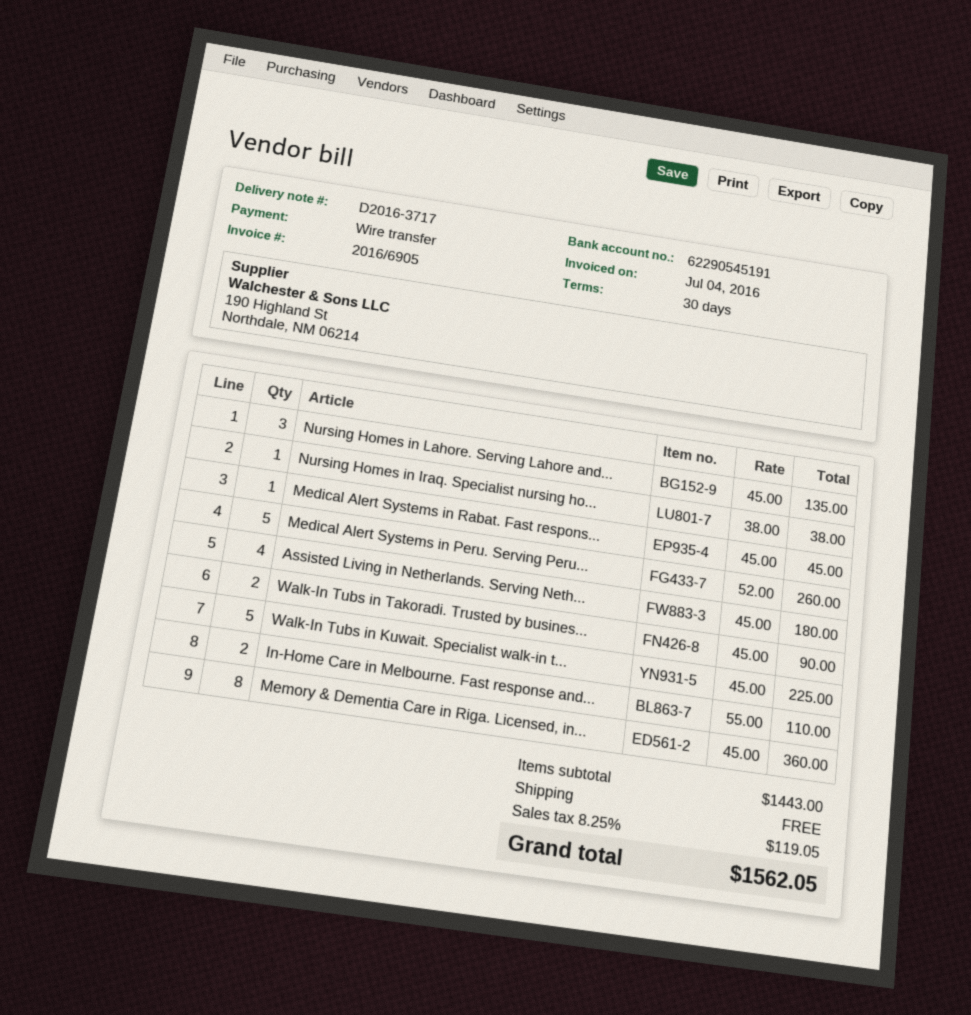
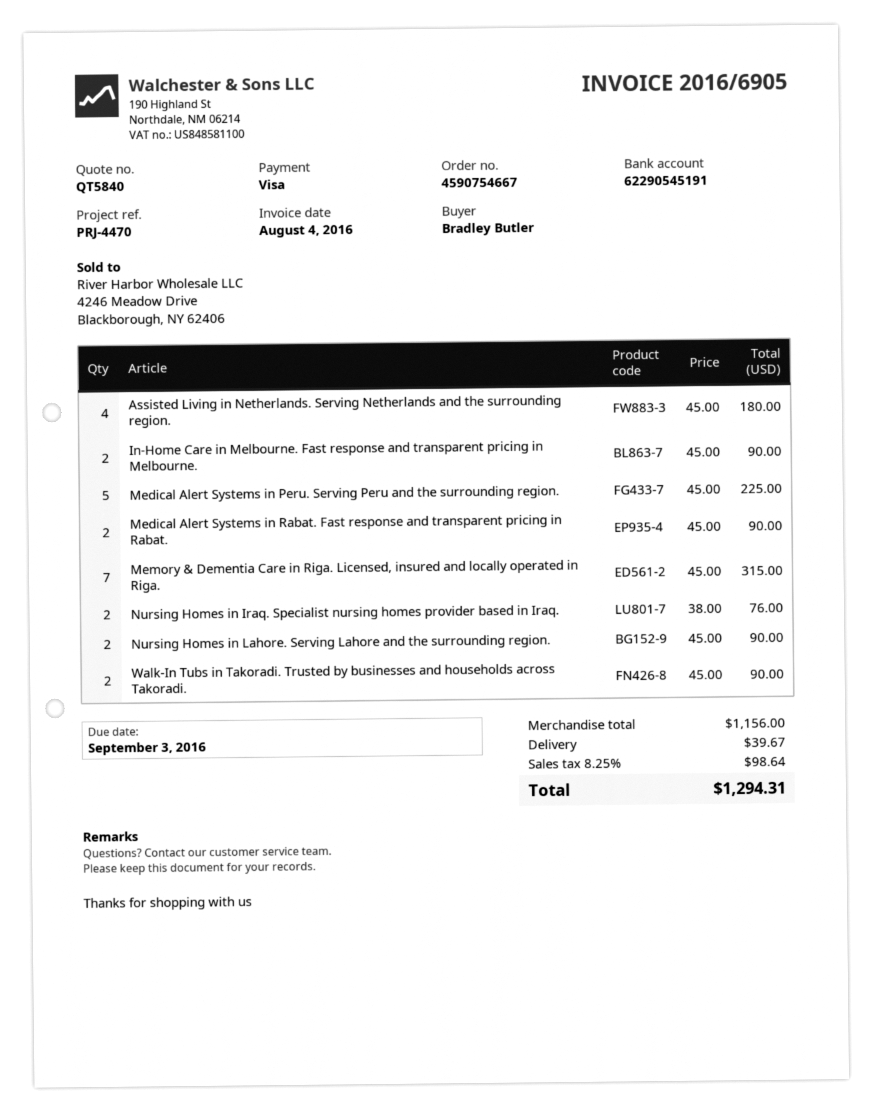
invoice date: 2016-07-04 -> 2016-08-04
payment method: bank transfer -> Visa
Nursing Homes in Lahore. Serving Lahore and...: 3 x 45.00 = 135.00 -> 2 x 45.00 = 90.00
Nursing Homes in Iraq. Specialist nursing ho...: 1 x 38.00 = 38.00 -> 2 x 38.00 = 76.00
Medical Alert Systems in Rabat. Fast respons...: 1 x 45.00 = 45.00 -> 2 x 45.00 = 90.00
Medical Alert Systems in Peru. Serving Peru...: 5 x 52.00 = 260.00 -> 5 x 45.00 = 225.00
Walk-In Tubs in Kuwait. Specialist walk-in t...: 5 x 45.00 = 225.00 -> none
In-Home Care in Melbourne. Fast response and...: 2 x 55.00 = 110.00 -> 2 x 45.00 = 90.00
Memory & Dementia Care in Riga. Licensed, in...: 8 x 45.00 = 360.00 -> 7 x 45.00 = 315.00
subtotal: 1443.00 -> 1156.00
shipping: 0.00 -> 39.67
tax: 8.25% = 119.05 -> 8.25% = 98.64
total: 1562.05 -> 1294.31

